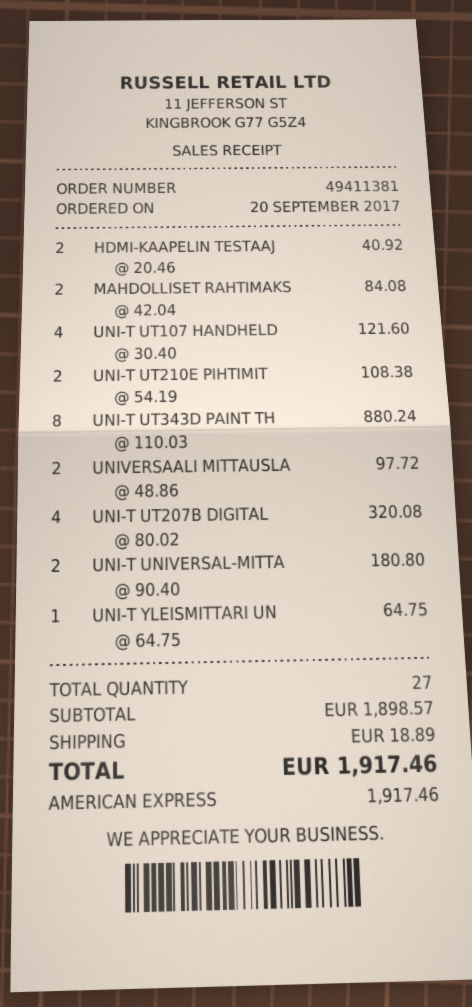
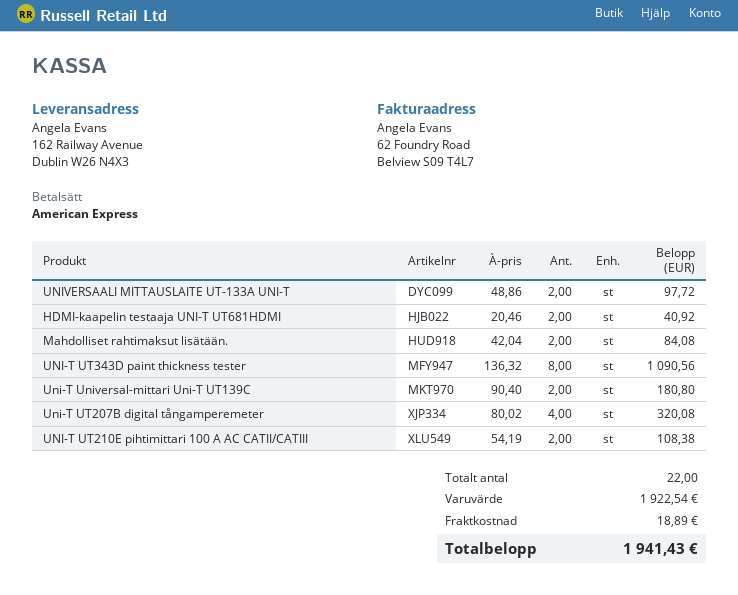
UNI-T UT107 HANDHELD: 4 x 30.40 = 121.60 -> none
UNI-T UT343D PAINT TH: 8 x 110.03 = 880.24 -> 8 x 136.32 = 1090.56
UNI-T YLEISMITTARI UN: 1 x 64.75 = 64.75 -> none
total quantity: 27 -> 22
subtotal: 1898.57 -> 1922.54
total: 1917.46 -> 1941.43

